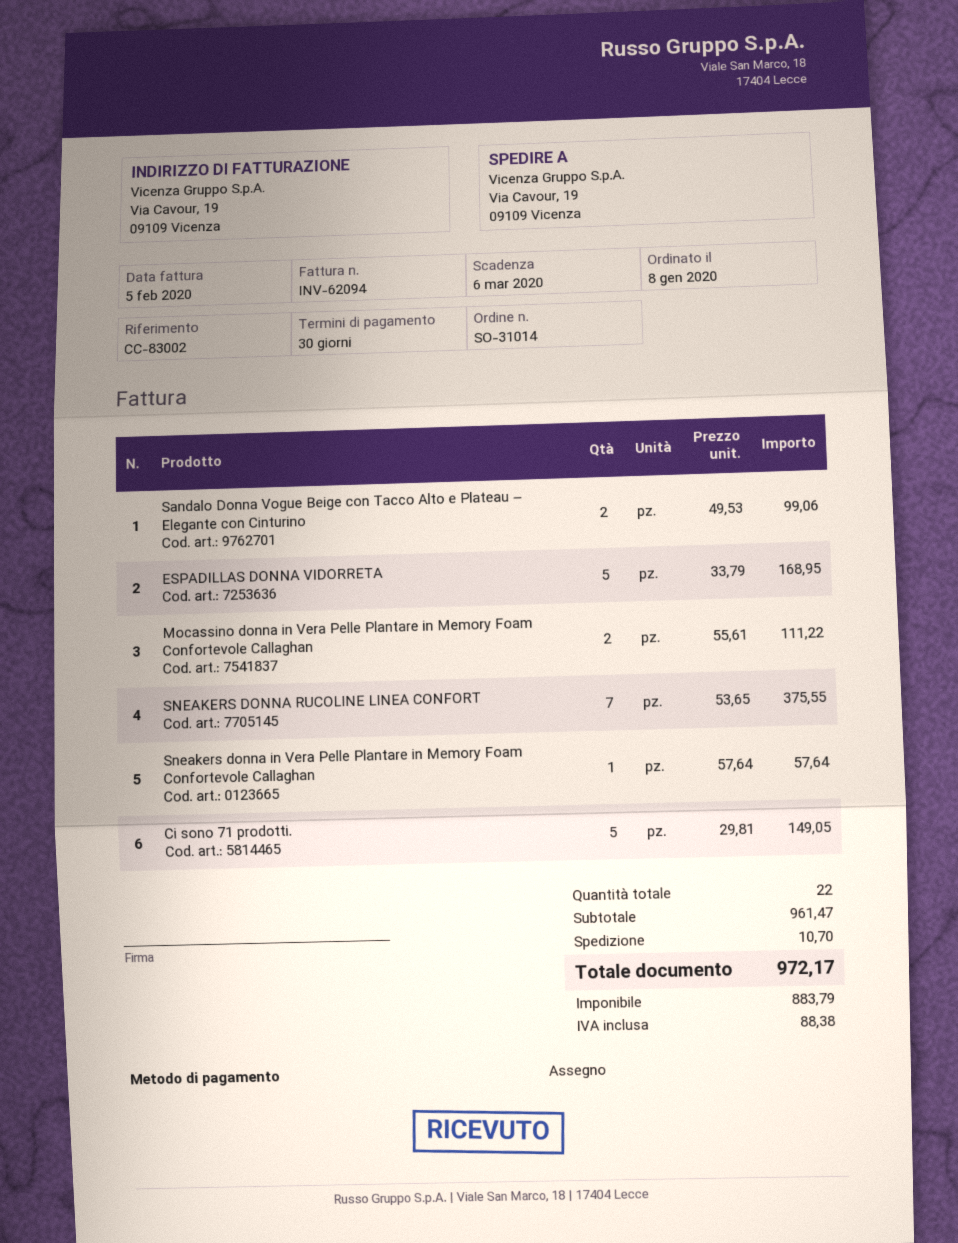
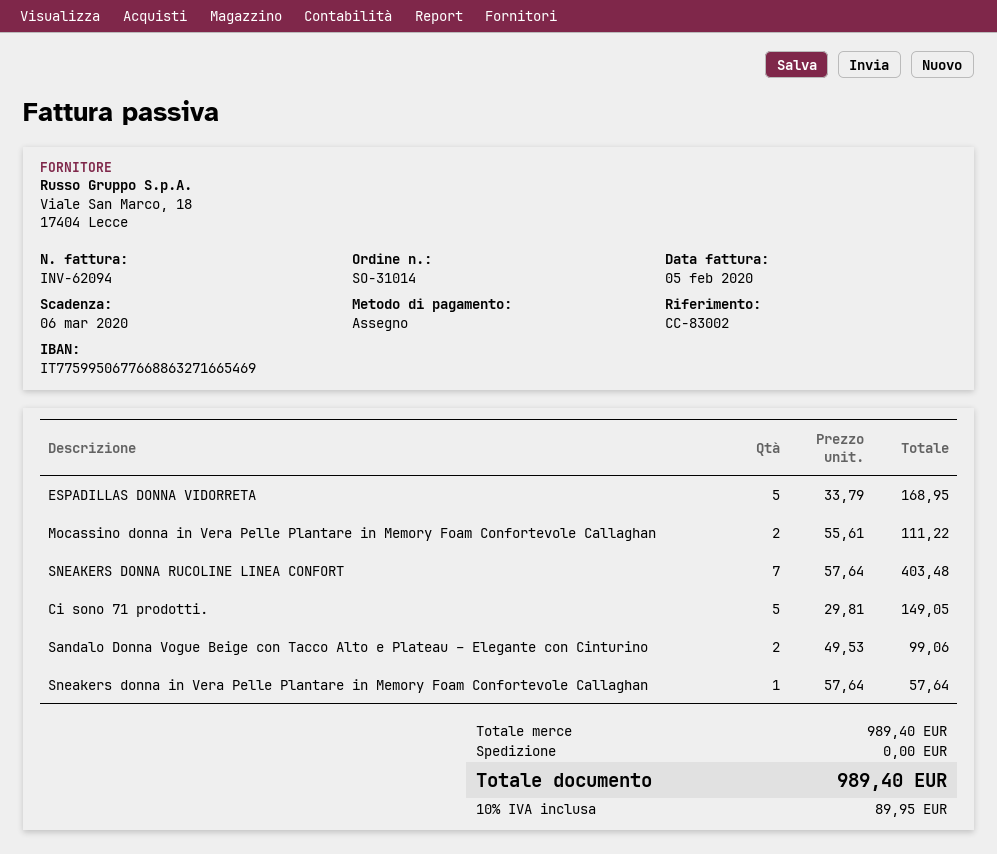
SNEAKERS DONNA RUCOLINE LINEA CONFORT: 7 x 53.65 = 375.55 -> 7 x 57.64 = 403.48
subtotal: 961.47 -> 989.40
shipping: 10.70 -> 0.00
tax: 88.38 -> 89.95
total: 972.17 -> 989.40

